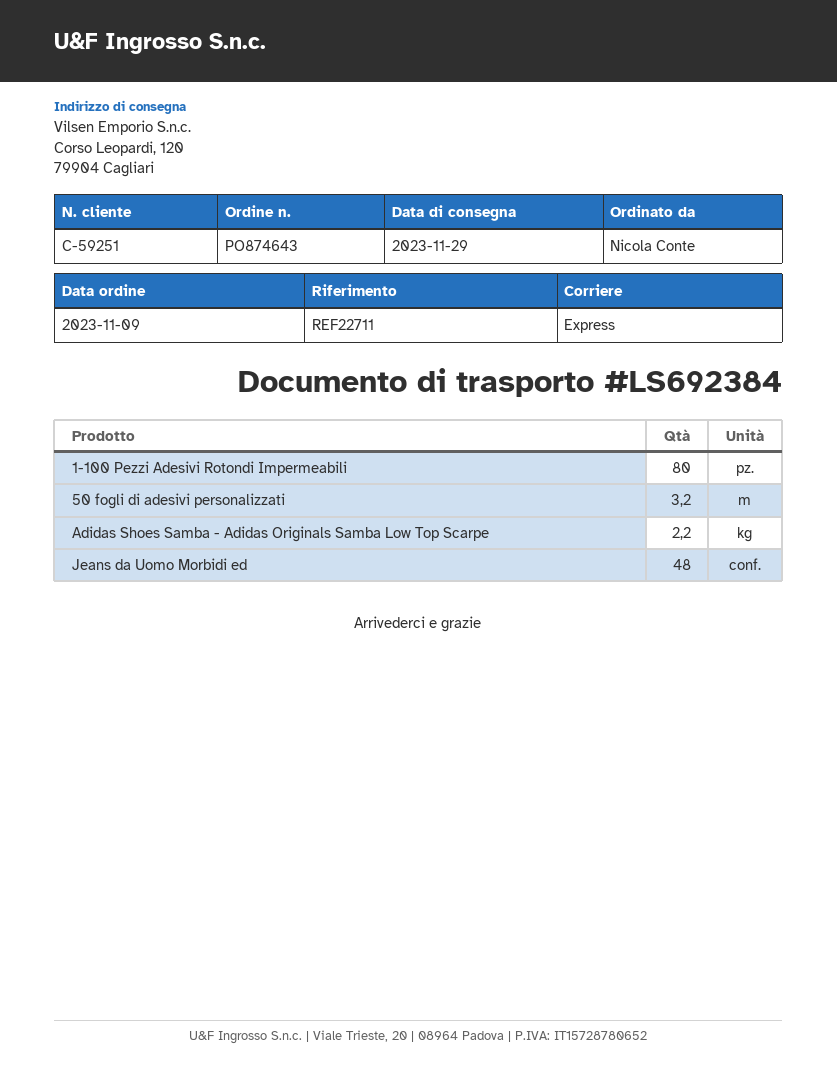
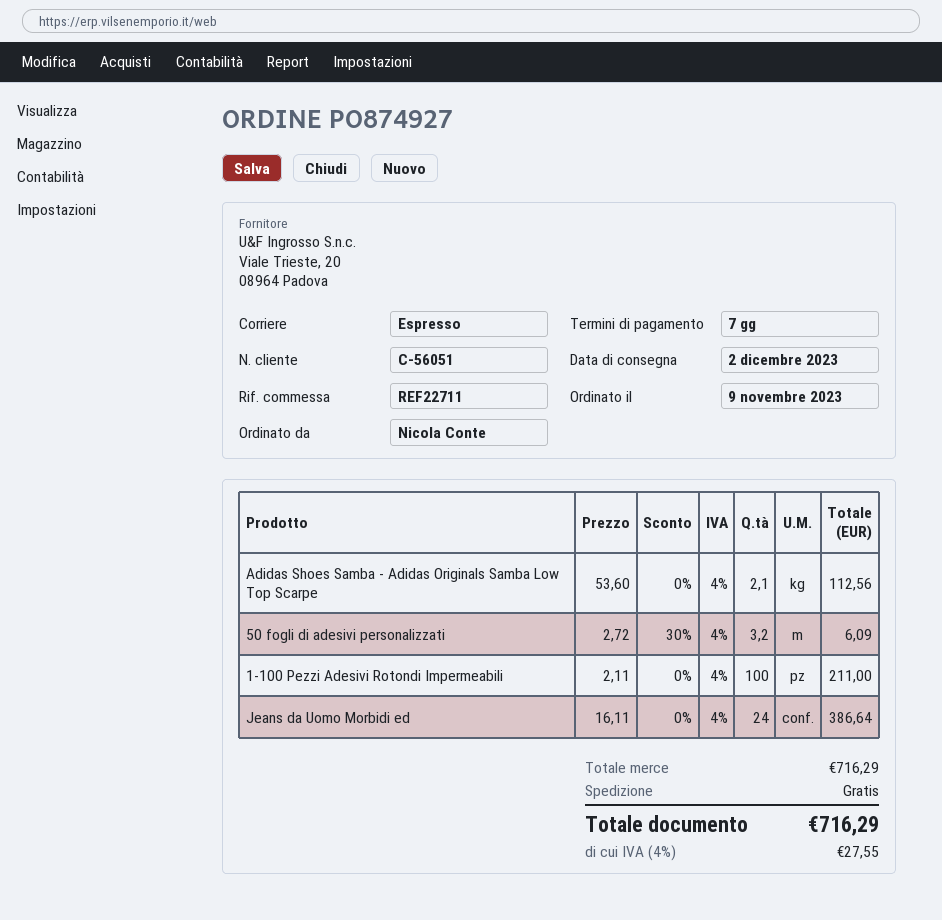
order number: PO874643 -> PO874927
delivery date: 2023-11-29 -> 2023-12-02
customer number: C-59251 -> C-56051
1-100 Pezzi Adesivi Rotondi Impermeabili: 80 -> 100
Adidas Shoes Samba - Adidas Originals Samba Low Top Scarpe: 2.2 -> 2.1
Jeans da Uomo Morbidi ed: 48 -> 24

